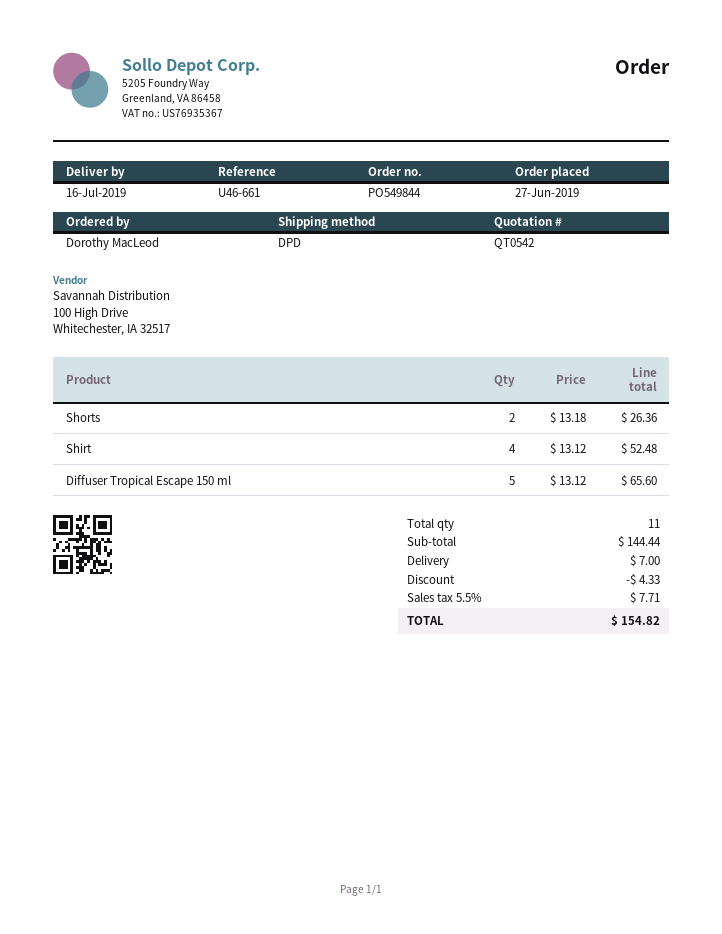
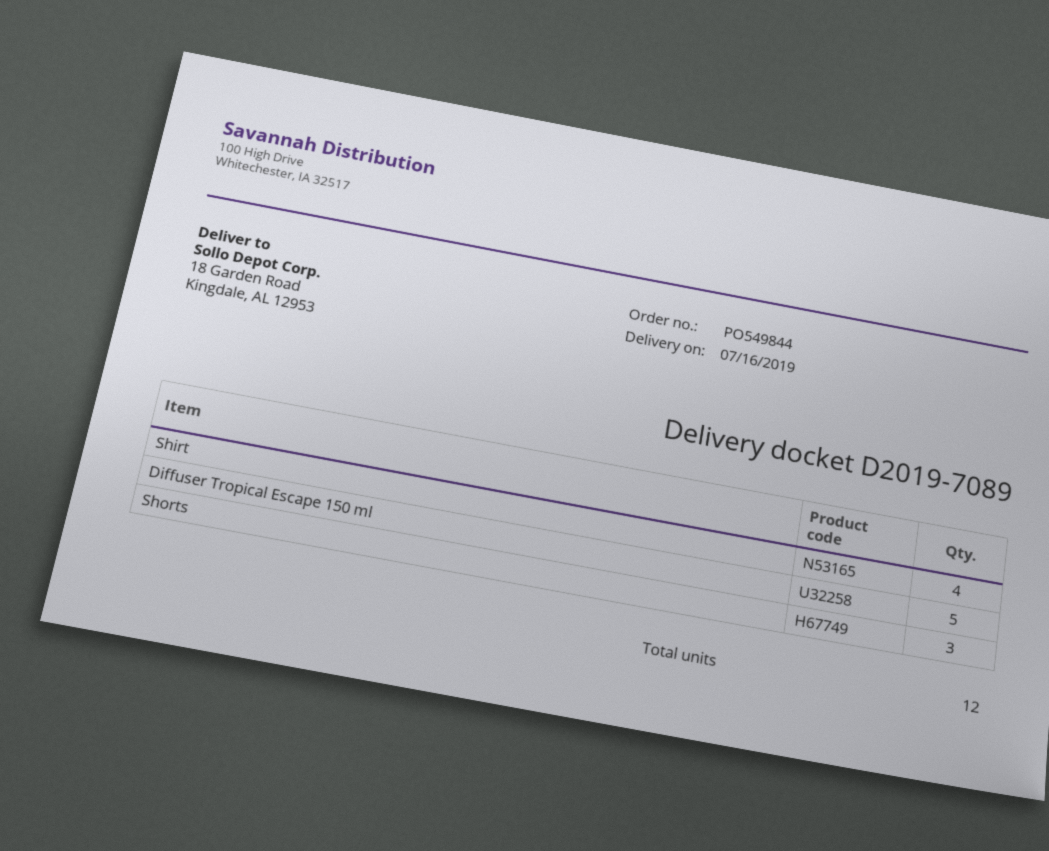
Shorts: 2 -> 3
total quantity: 11 -> 12

